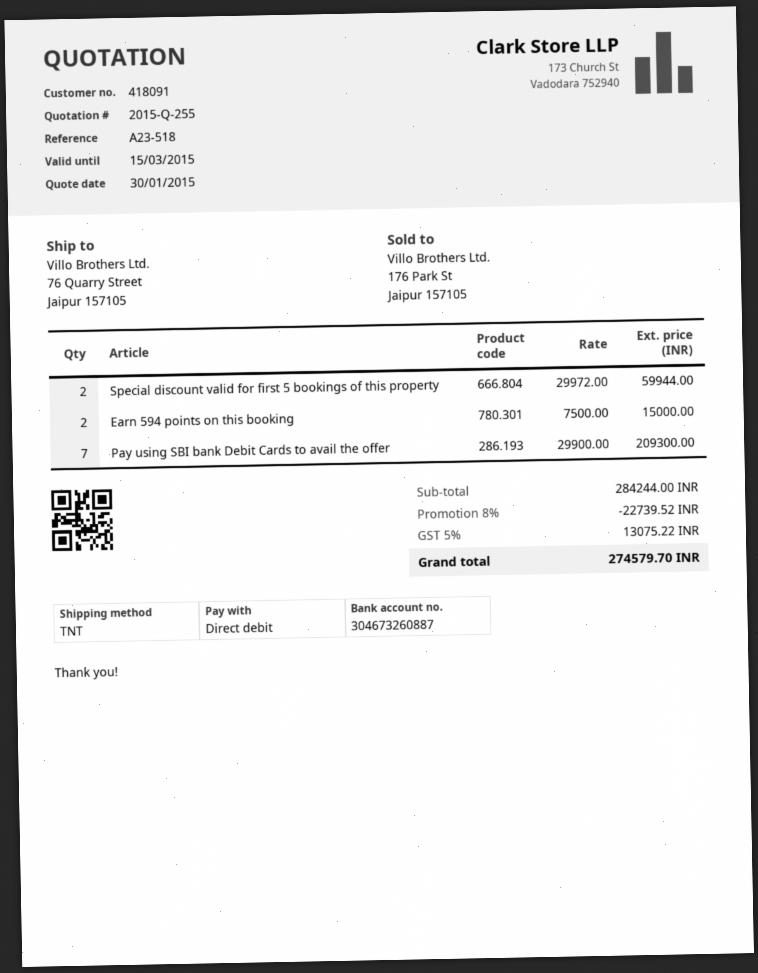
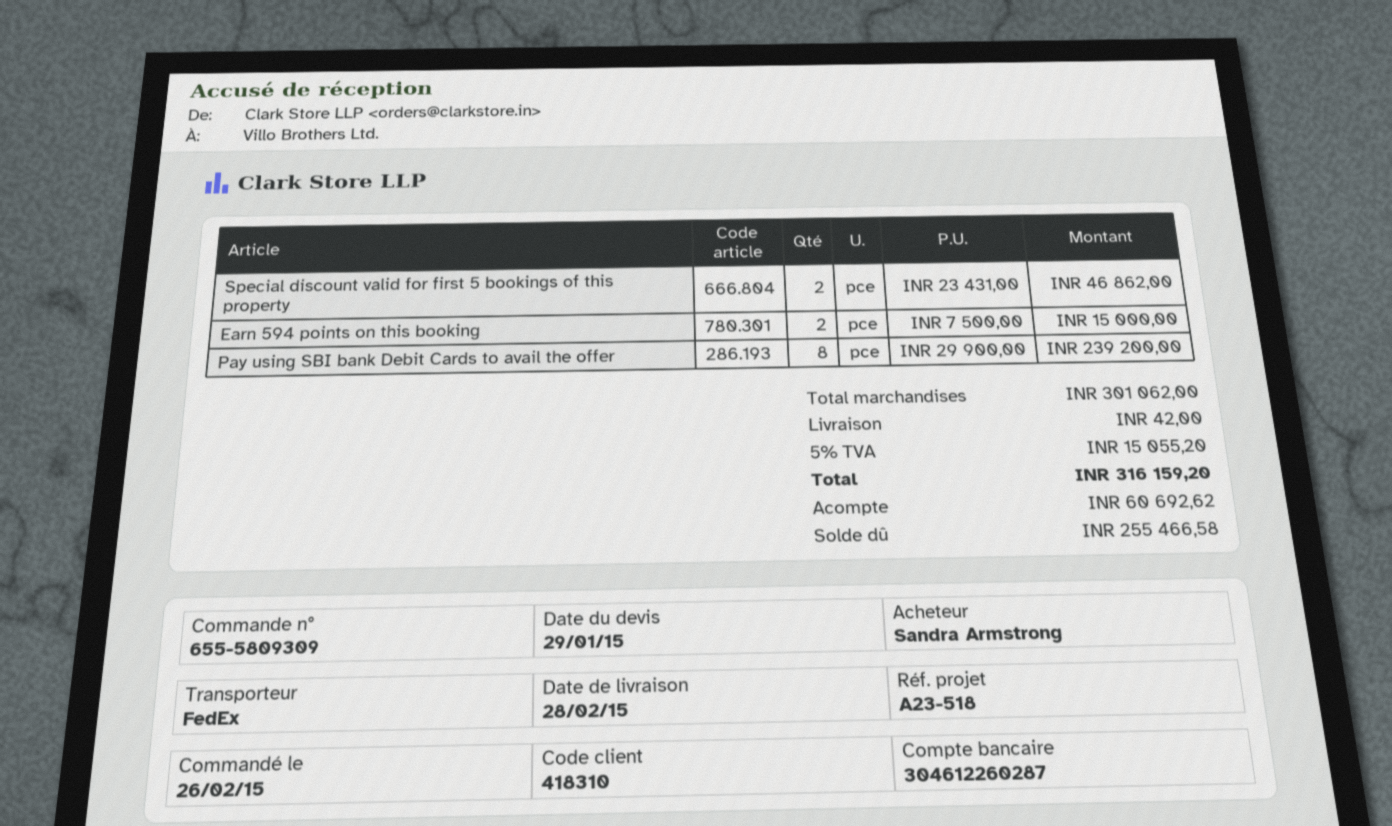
quote date: 2015-01-30 -> 2015-01-29
customer number: 418091 -> 418310
bank account: 304673260887 -> 304612260287
shipping method: TNT -> FedEx
Special discount valid for first 5 bookings of this property: 2 x 29972.00 = 59944.00 -> 2 x 23431.00 = 46862.00
Pay using SBI bank Debit Cards to avail the offer: 7 x 29900.00 = 209300.00 -> 8 x 29900.00 = 239200.00
subtotal: 284244.00 -> 301062.00
discount: 8% = 22739.52 -> none
shipping: none -> 42.00
tax: 5% = 13075.22 -> 5% = 15055.20
total: 274579.70 -> 316159.20

